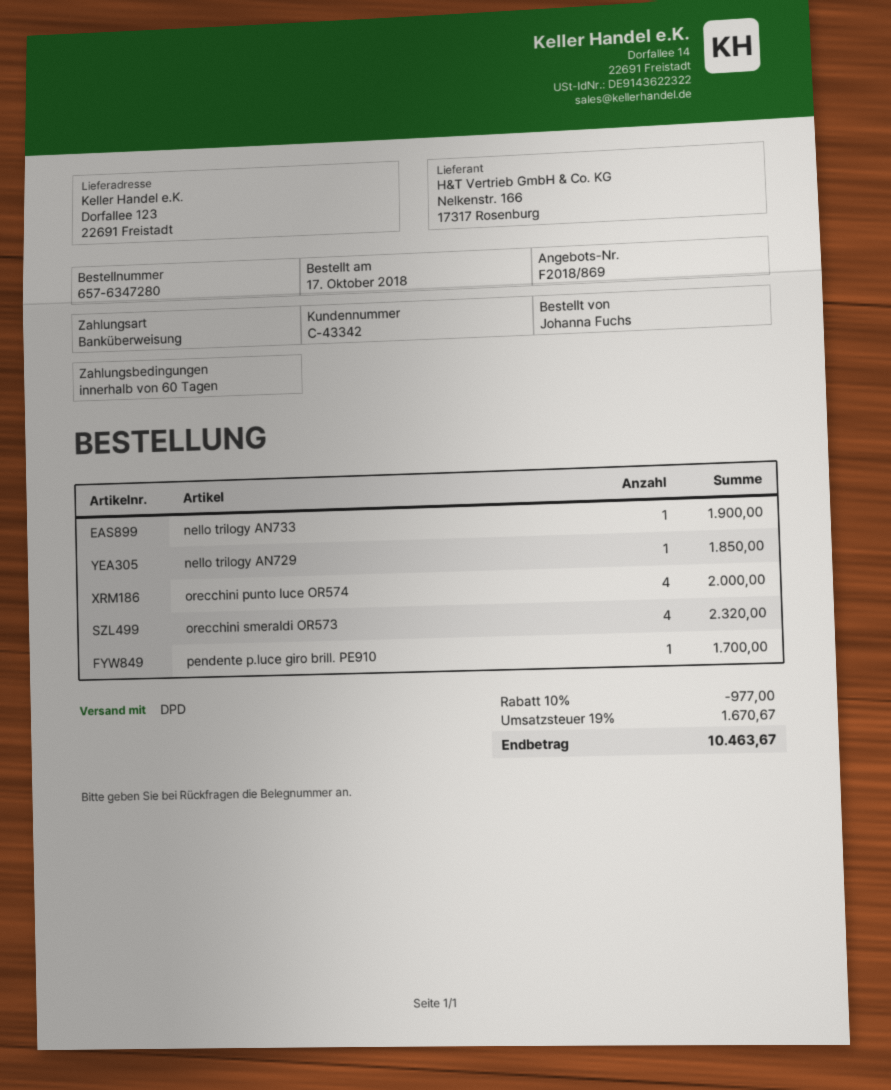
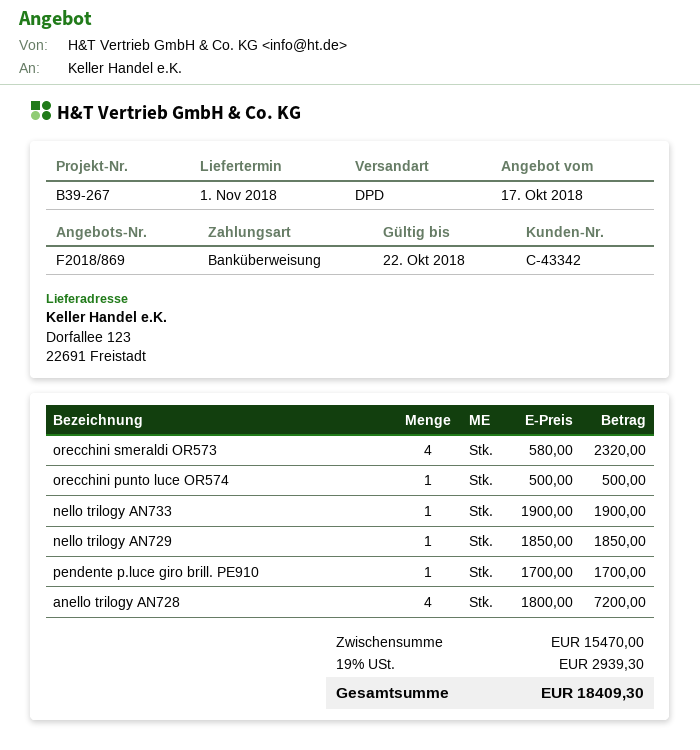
orecchini punto luce OR574: 4 for 2000.00 -> 1 for 500.00
anello trilogy AN728: none -> 4 for 7200.00
discount: 10% = 977.00 -> none
tax: 19% = 1670.67 -> 19% = 2939.30
total: 10463.67 -> 18409.30

